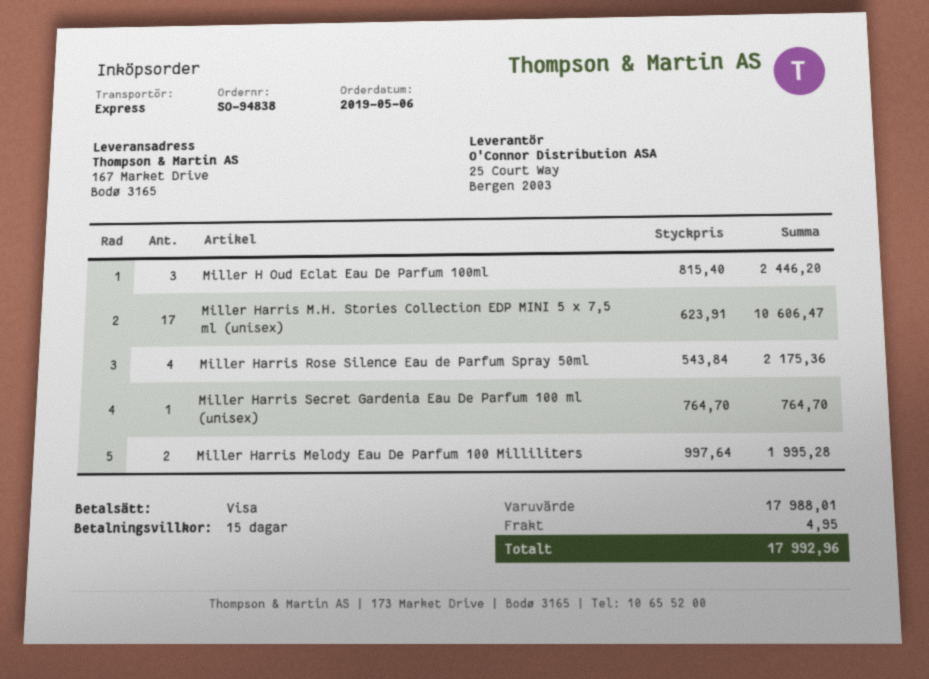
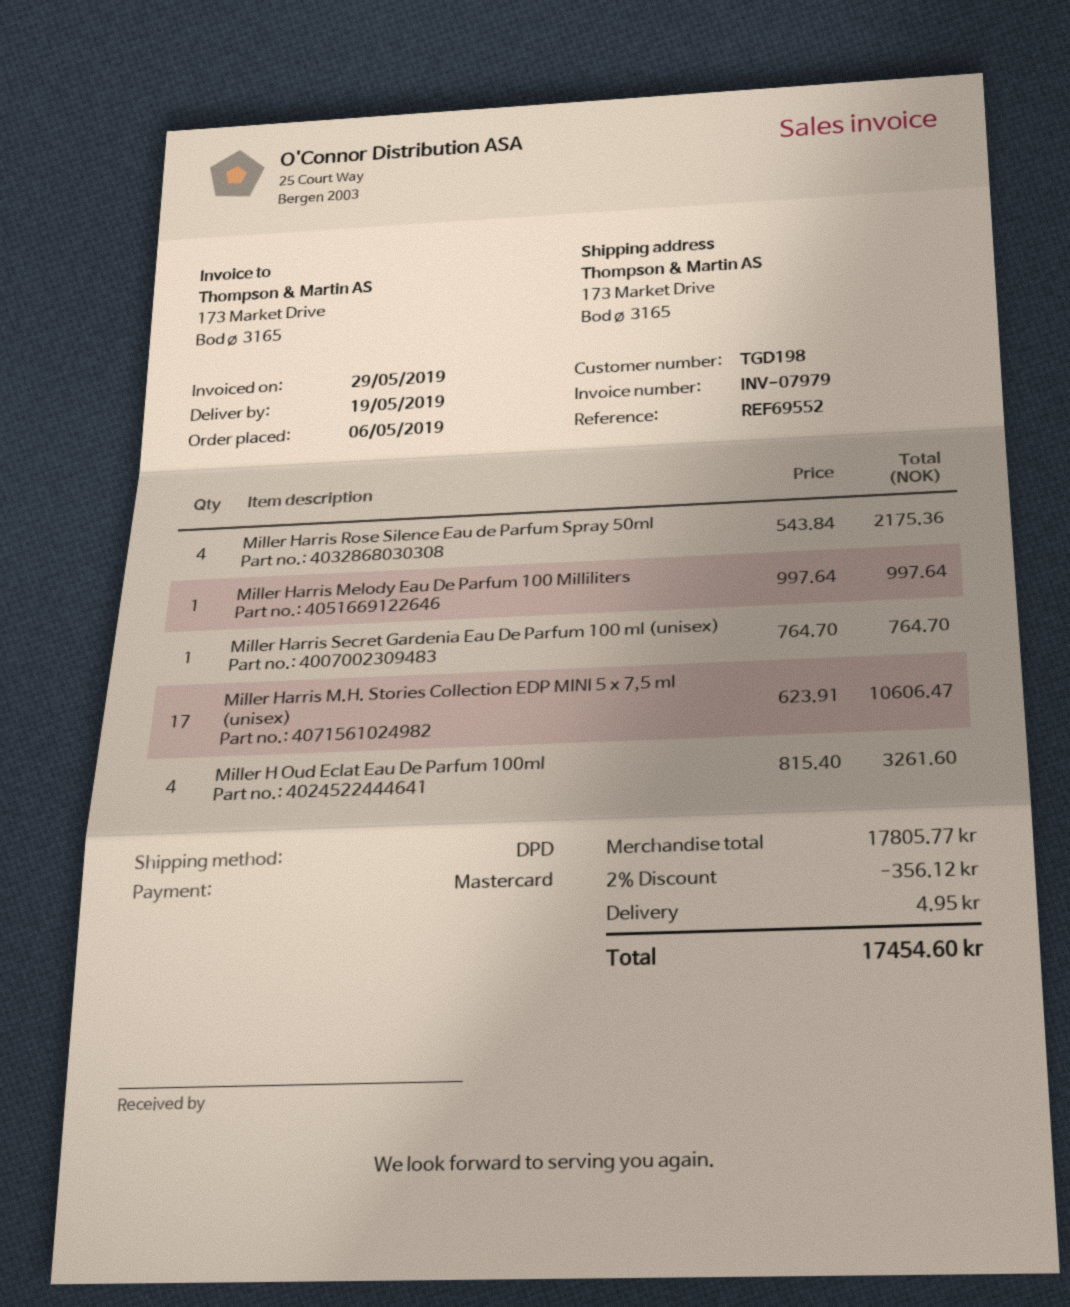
payment method: Visa -> Mastercard
shipping method: express -> DPD
ship to: 167 Market Drive, Bodø 3165 -> 173 Market Drive, Bodø 3165
Miller H Oud Eclat Eau De Parfum 100ml: 3 x 815.40 = 2446.20 -> 4 x 815.40 = 3261.60
Miller Harris Melody Eau De Parfum 100 Milliliters: 2 x 997.64 = 1995.28 -> 1 x 997.64 = 997.64
subtotal: 17988.01 -> 17805.77
discount: none -> 2% = 356.12
total: 17992.96 -> 17454.60

